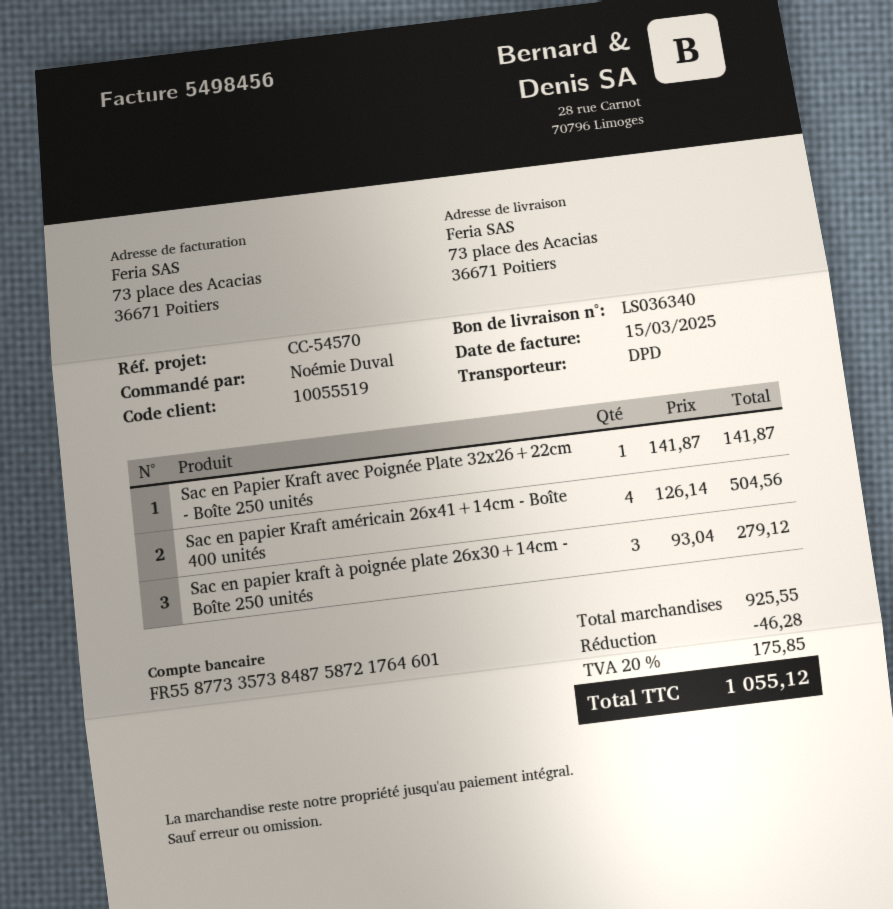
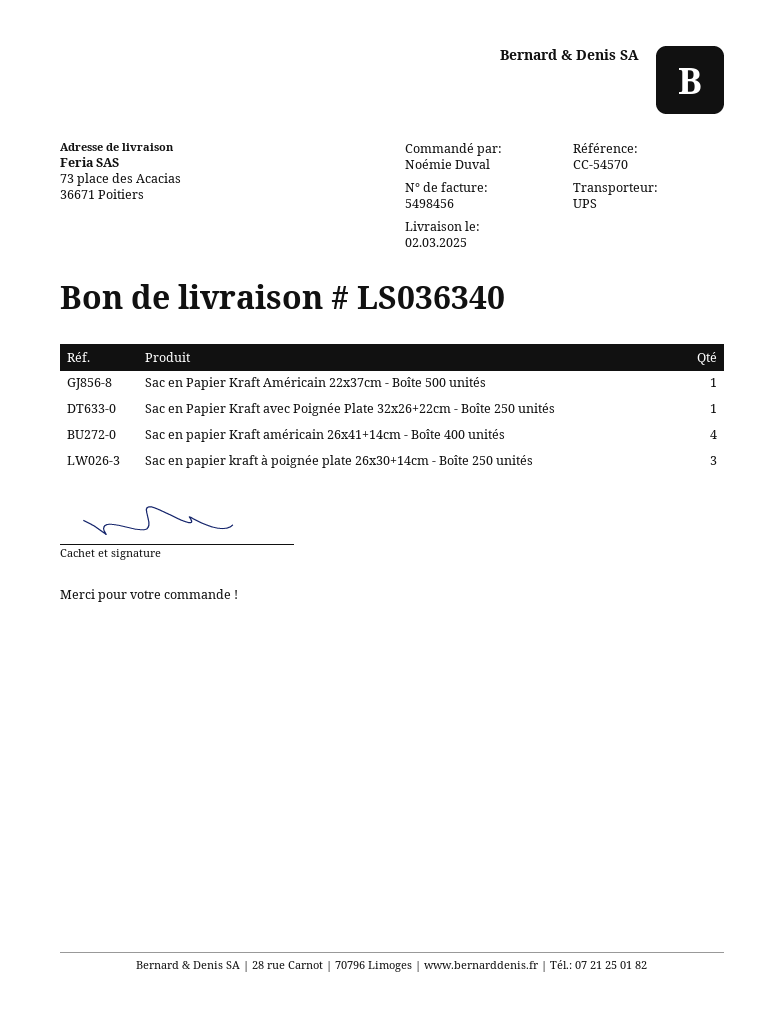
shipping method: DPD -> UPS
Sac en Papier Kraft Américain 22x37cm - Boîte 500 unités: none -> 1

